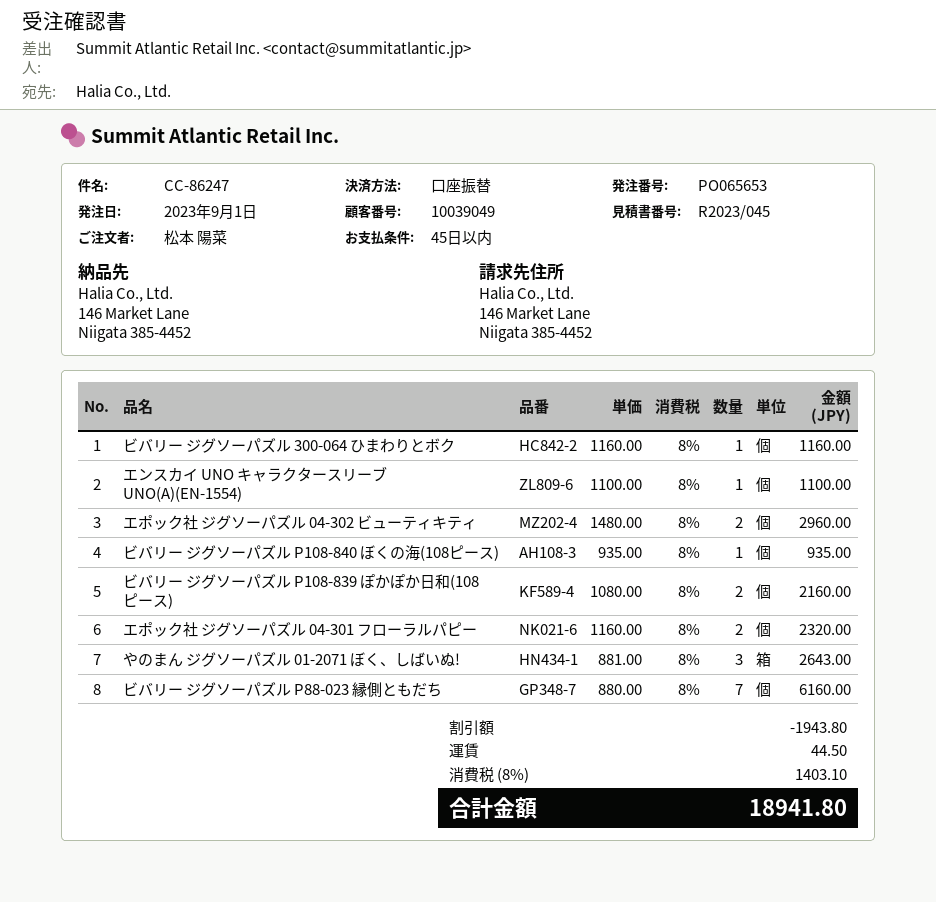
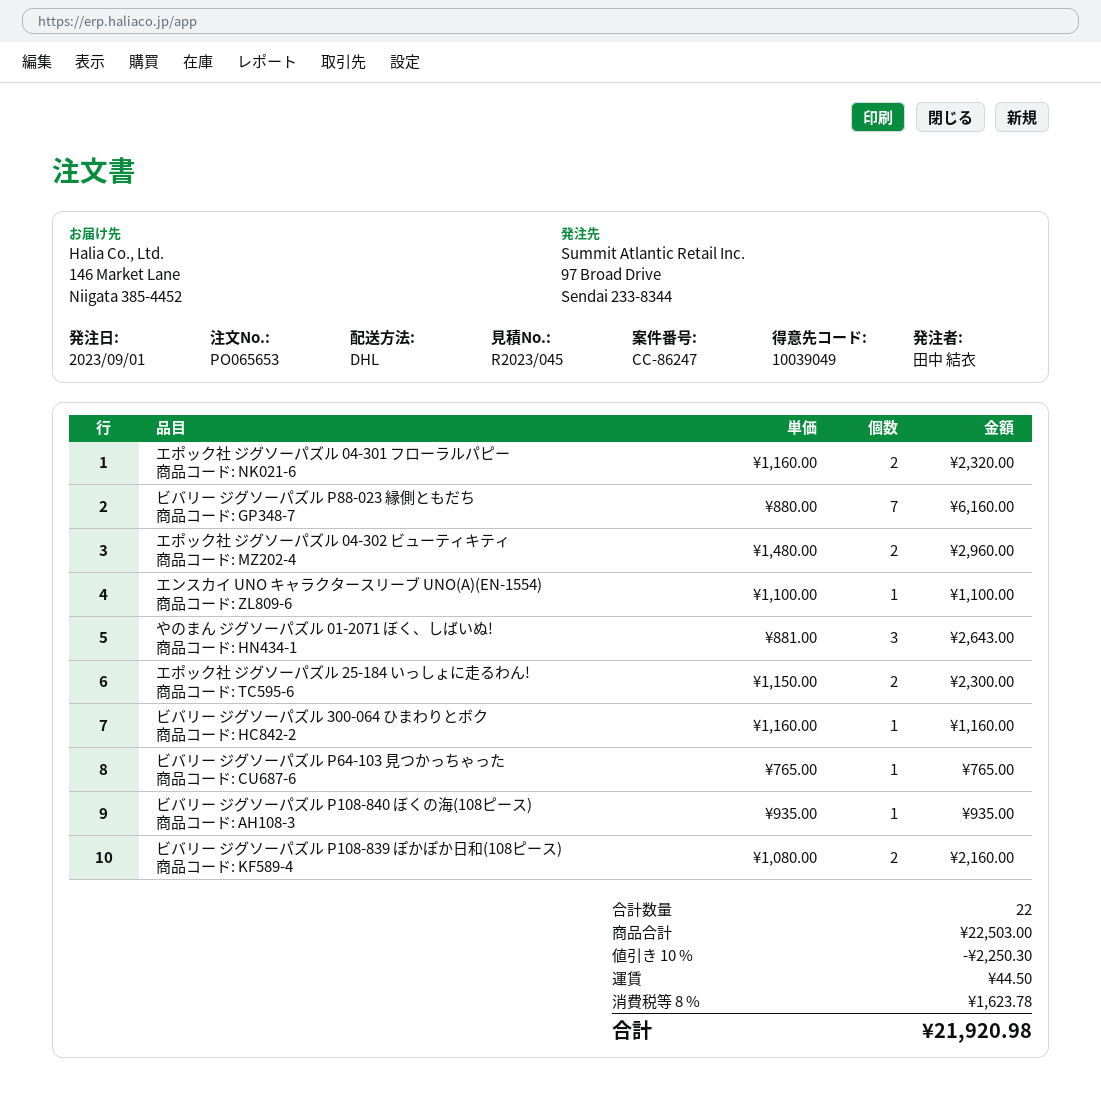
ordered by: 松本 陽菜 -> 田中 結衣
エポック社 ジグソーパズル 25-184 いっしょに走るわん!: none -> 2 x 1150.00 = 2300.00
ビバリー ジグソーパズル P64-103 見つかっちゃった: none -> 1 x 765.00 = 765.00
discount: 1943.80 -> 2250.30
tax: 8% = 1403.10 -> 8% = 1623.78
total: 18941.80 -> 21920.98

